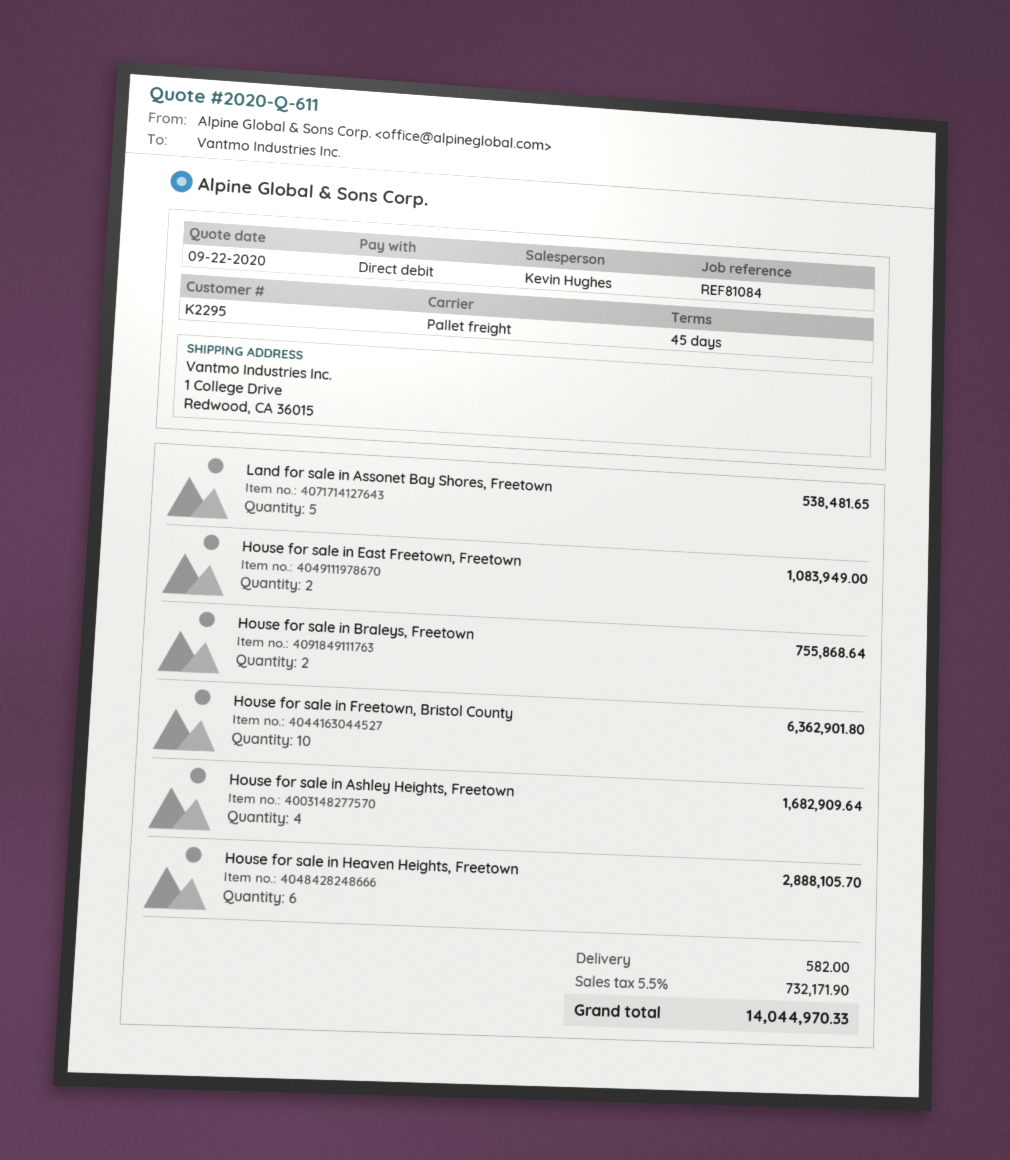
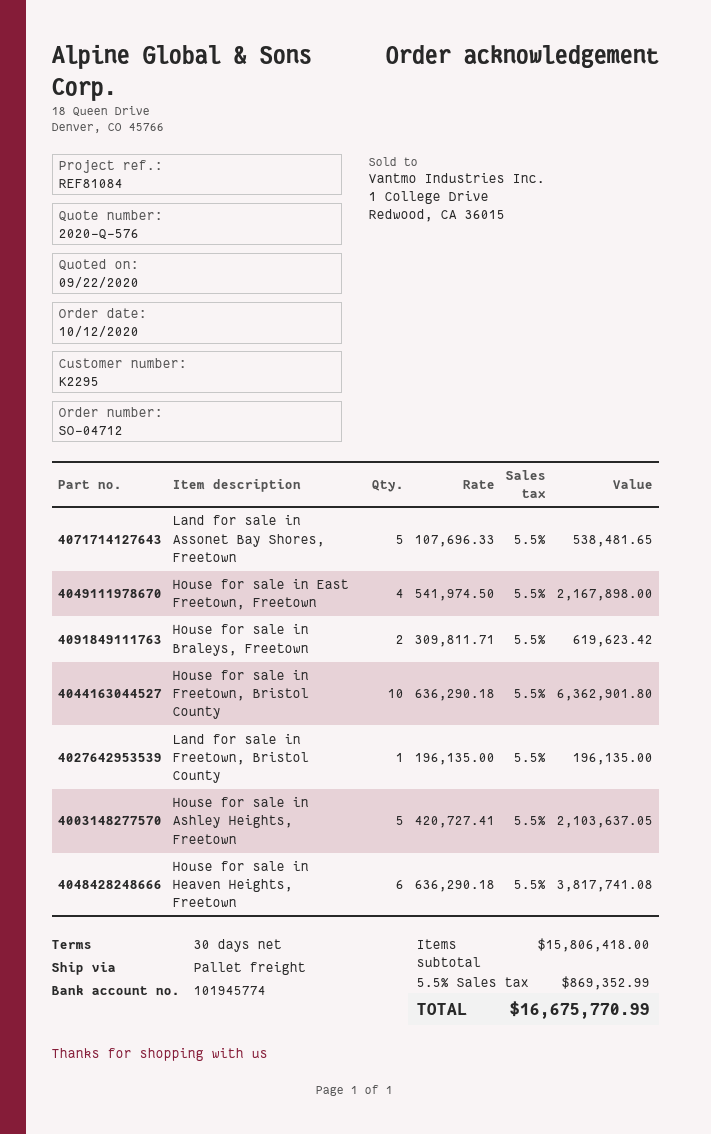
quote number: 2020-Q-611 -> 2020-Q-576
payment terms: 45 days -> 30 days
House for sale in East Freetown, Freetown: 2 for 1083949.00 -> 4 for 2167898.00
House for sale in Braleys, Freetown: 2 for 755868.64 -> 2 for 619623.42
House for sale in Ashley Heights, Freetown: 4 for 1682909.64 -> 5 for 2103637.05
House for sale in Heaven Heights, Freetown: 6 for 2888105.70 -> 6 for 3817741.08
Land for sale in Freetown, Bristol County: none -> 1 for 196135.00
shipping: 582.00 -> none
tax: 5.5% = 732171.90 -> 5.5% = 869352.99
total: 14044970.33 -> 16675770.99

